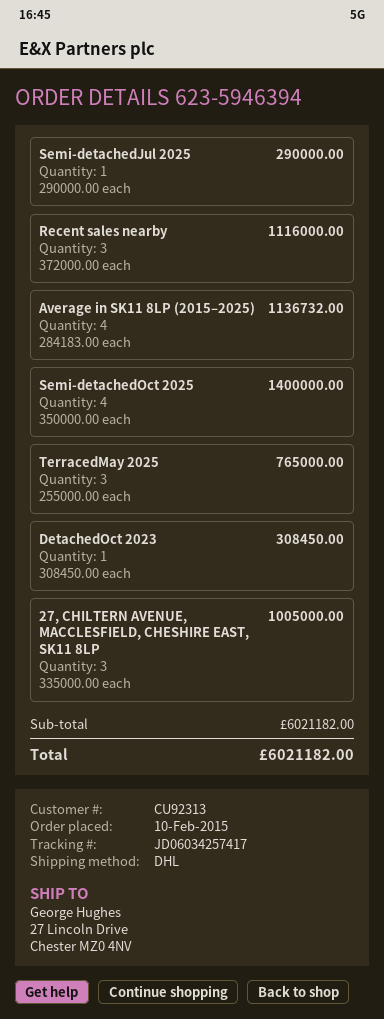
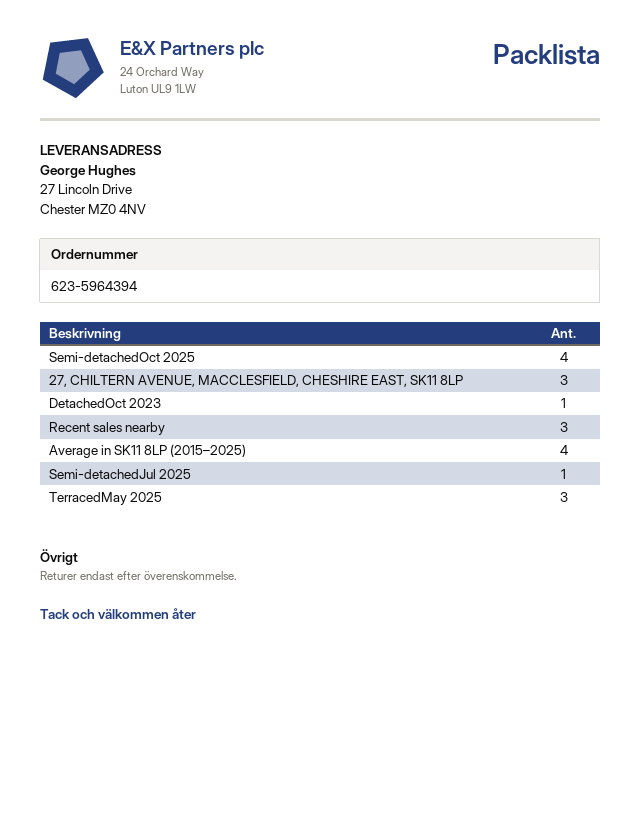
order number: 623-5946394 -> 623-5964394

